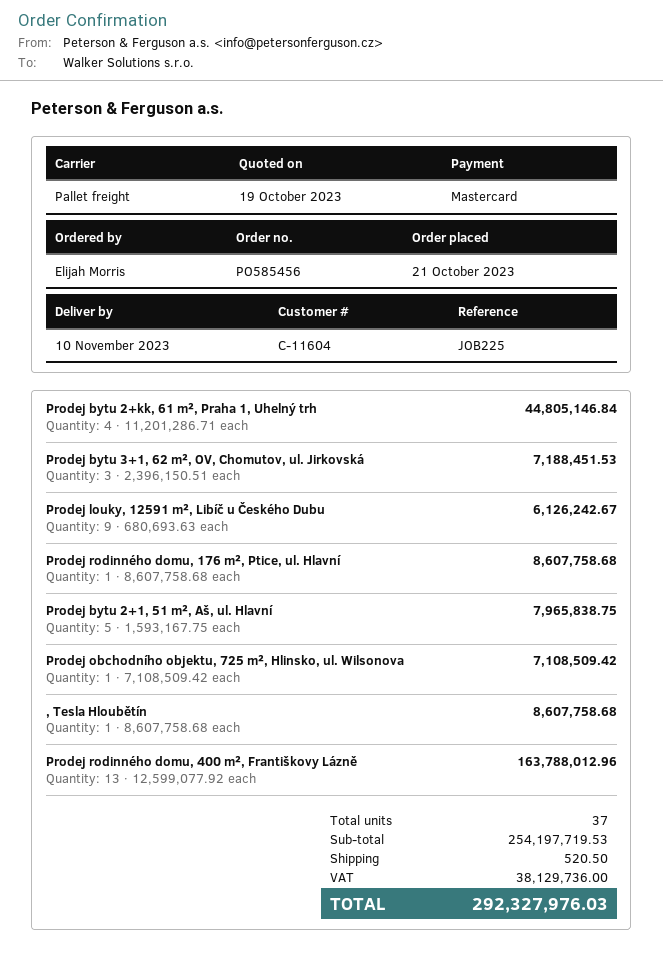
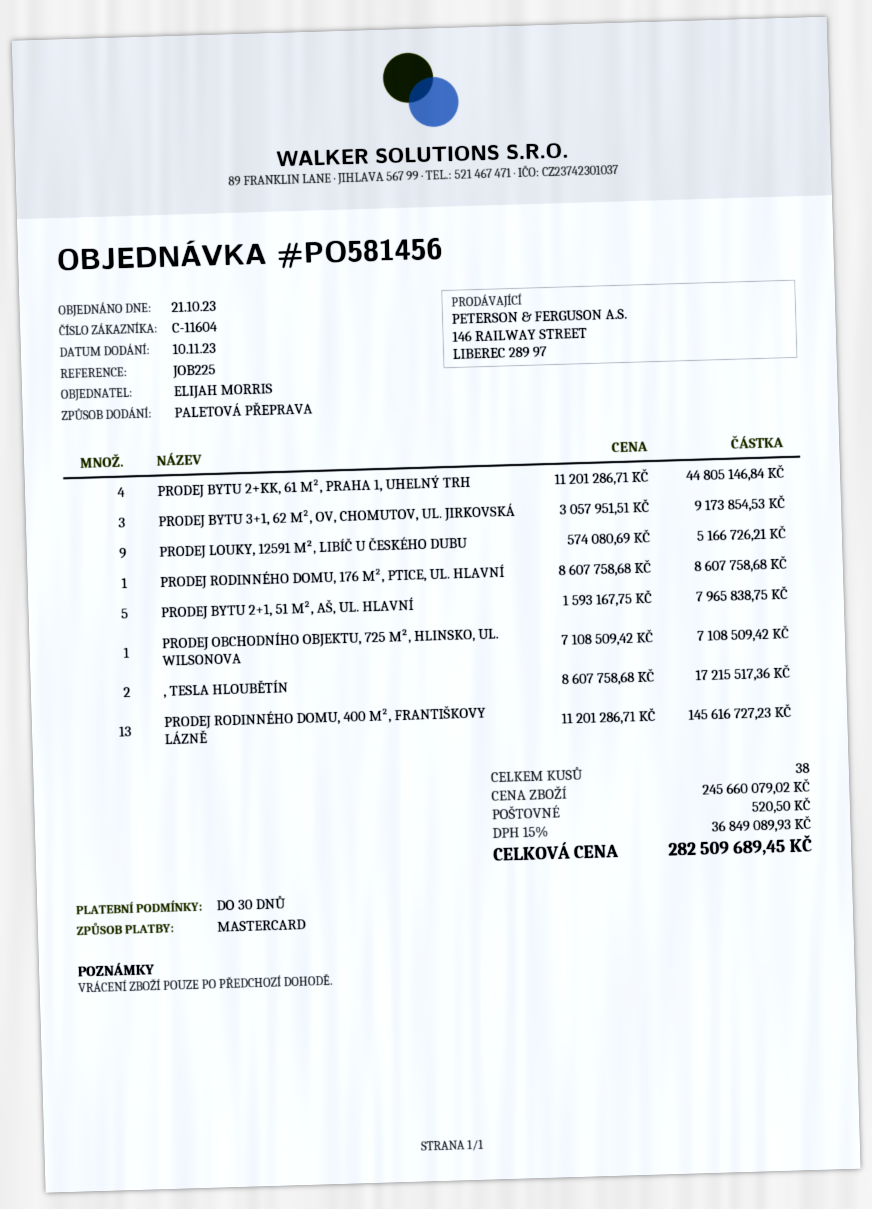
order number: PO585456 -> PO581456
Prodej bytu 3+1, 62 m², OV, Chomutov, ul. Jirkovská: 3 x 2396150.51 = 7188451.53 -> 3 x 3057951.51 = 9173854.53
Prodej louky, 12591 m², Libíč u Českého Dubu: 9 x 680693.63 = 6126242.67 -> 9 x 574080.69 = 5166726.21
, Tesla Hloubětín: 1 x 8607758.68 = 8607758.68 -> 2 x 8607758.68 = 17215517.36
Prodej rodinného domu, 400 m², Františkovy Lázně: 13 x 12599077.92 = 163788012.96 -> 13 x 11201286.71 = 145616727.23
total quantity: 37 -> 38
subtotal: 254197719.53 -> 245660079.02
tax: 38129736.00 -> 36849089.93
total: 292327976.03 -> 282509689.45

